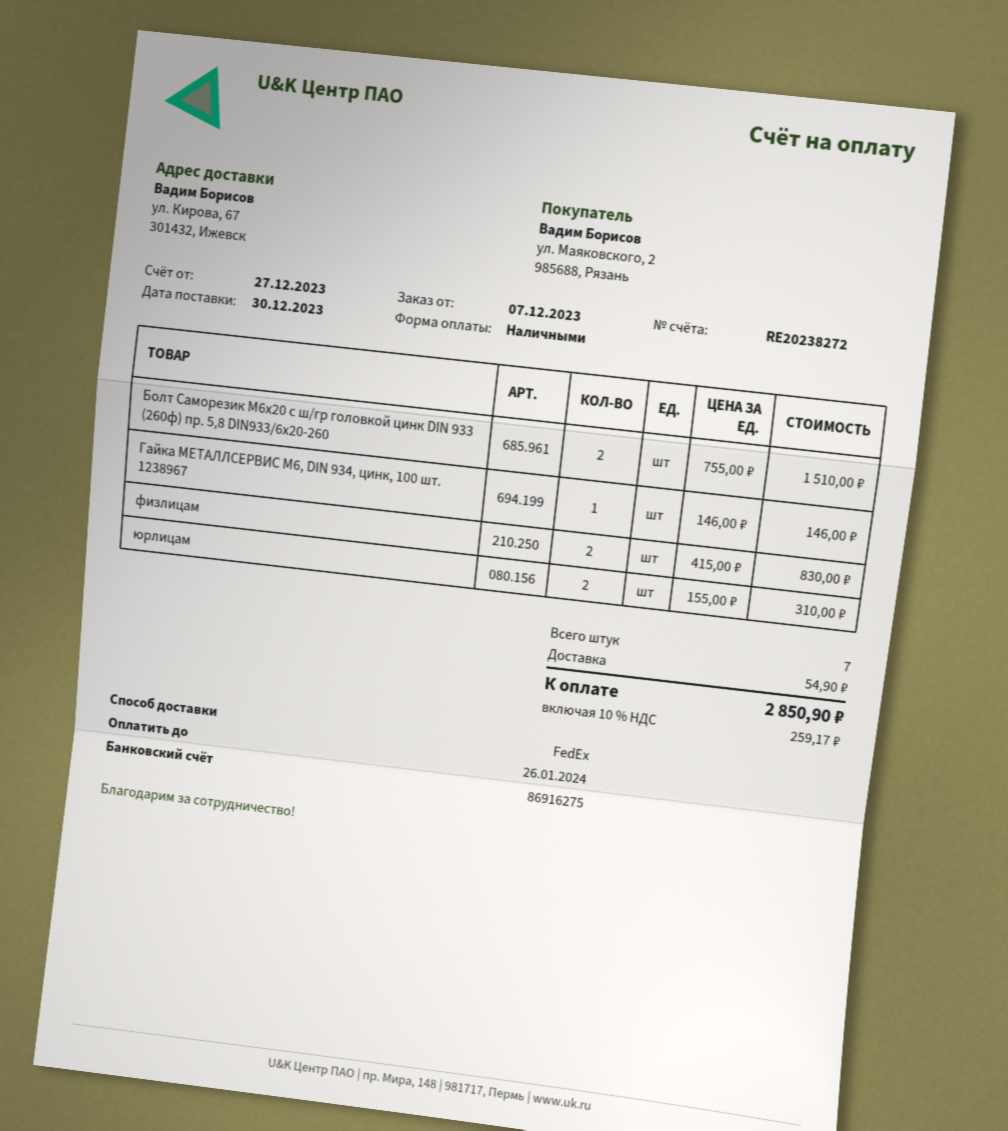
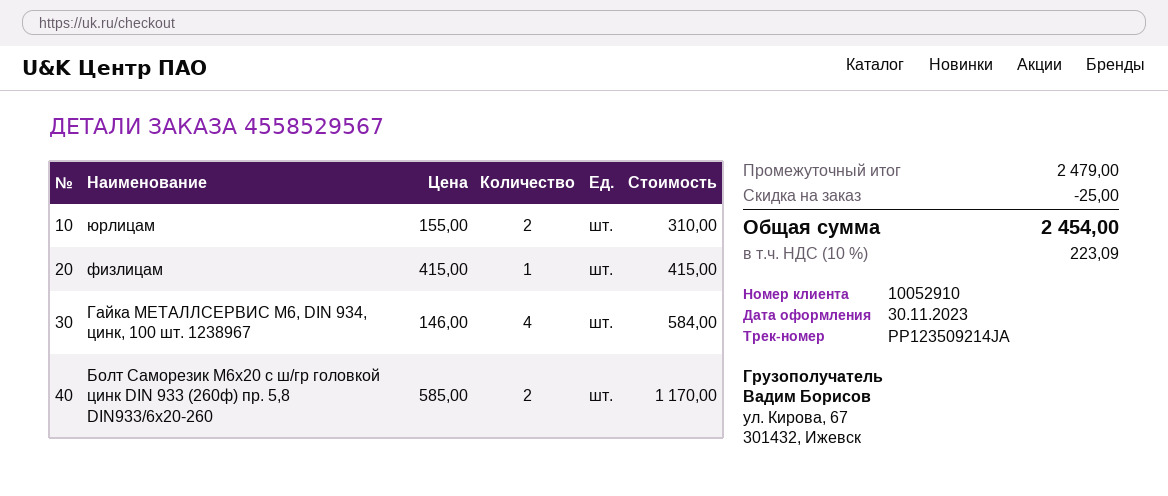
order date: 2023-12-07 -> 2023-11-30
Болт Саморезик М6х20 с ш/гр головкой цинк DIN 933 (260ф) пр. 5,8 DIN933/6х20-260: 2 x 755.00 = 1510.00 -> 2 x 585.00 = 1170.00
Гайка МЕТАЛЛСЕРВИС M6, DIN 934, цинк, 100 шт. 1238967: 1 x 146.00 = 146.00 -> 4 x 146.00 = 584.00
физлицам: 2 x 415.00 = 830.00 -> 1 x 415.00 = 415.00
discount: none -> 25.00
shipping: 54.90 -> none
tax: 10% = 259.17 -> 10% = 223.09
total: 2850.90 -> 2454.00

